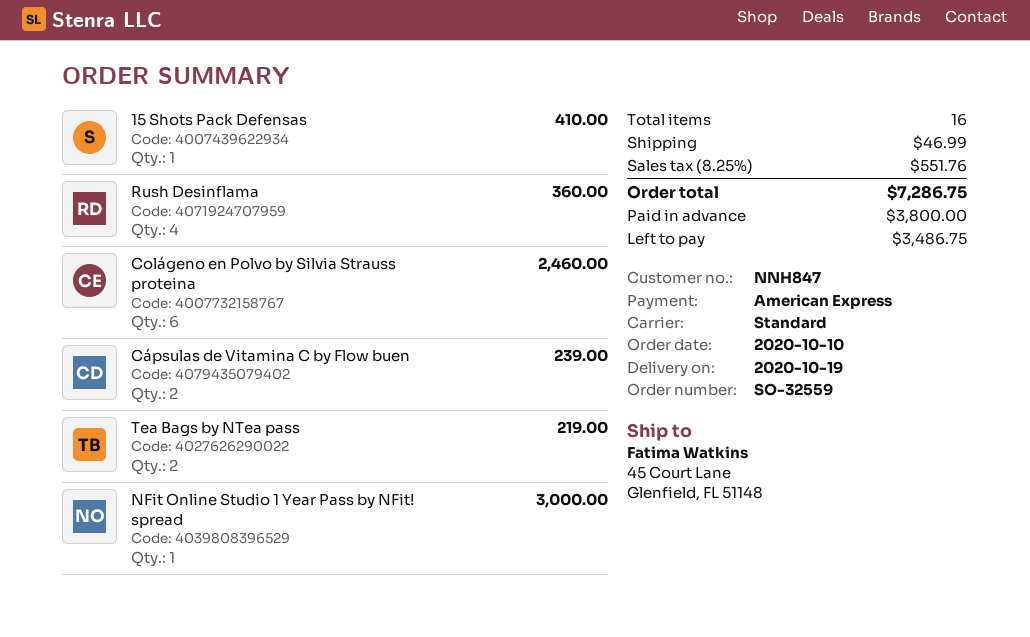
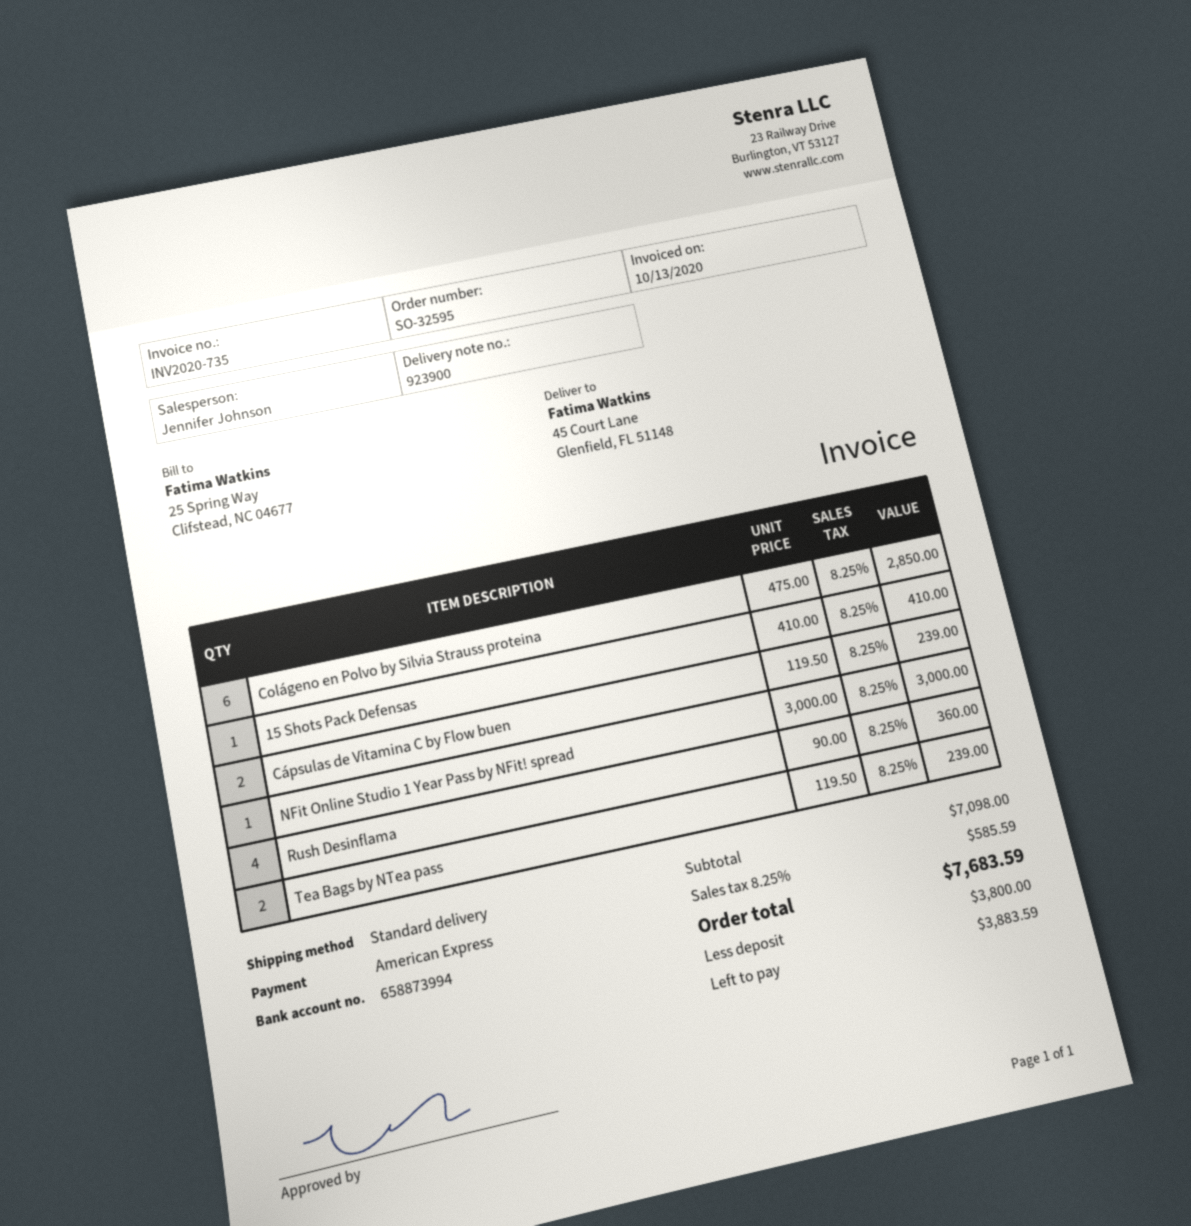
order number: SO-32559 -> SO-32595
Colágeno en Polvo by Silvia Strauss proteina: 6 for 2460.00 -> 6 for 2850.00
Tea Bags by NTea pass: 2 for 219.00 -> 2 for 239.00
shipping: 46.99 -> none
tax: 8.25% = 551.76 -> 8.25% = 585.59
total: 7286.75 -> 7683.59
balance: 3486.75 -> 3883.59

